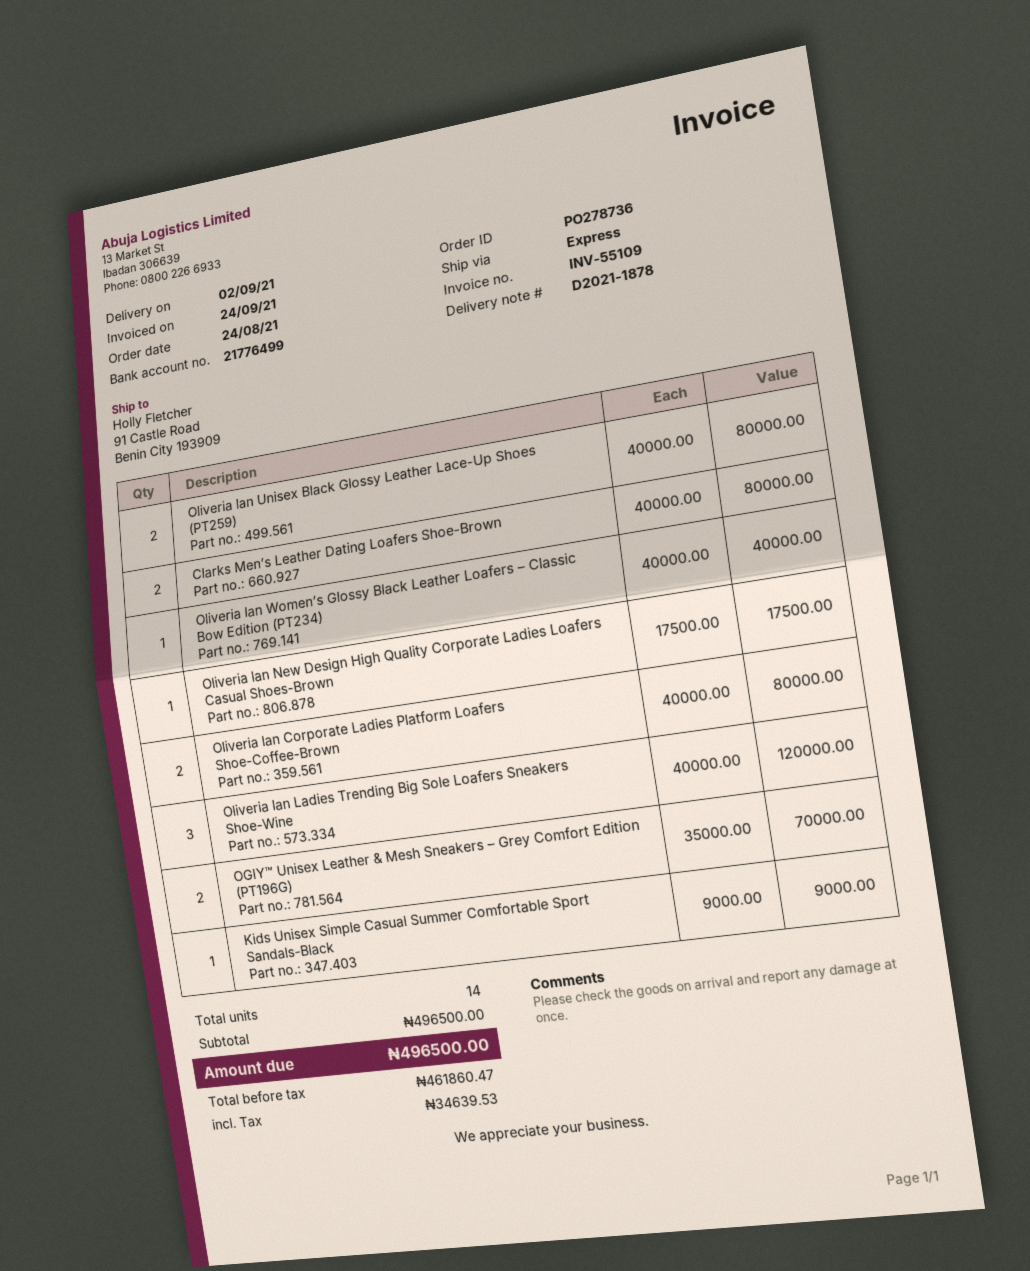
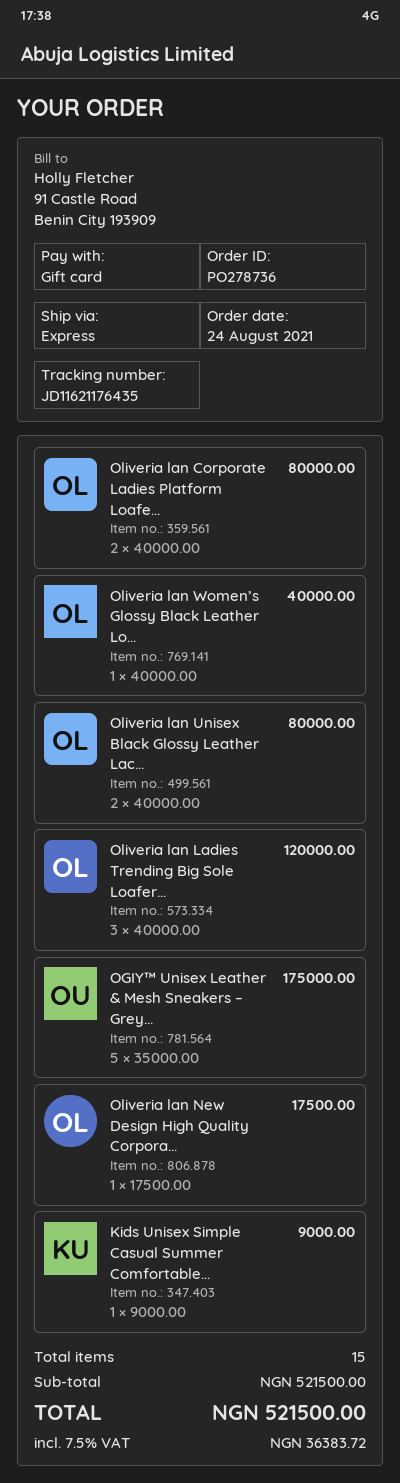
Clarks Men’s Leather Dating Loafers Shoe-Brown: 2 x 40000.00 = 80000.00 -> none
OGIY™ Unisex Leather & Mesh Sneakers – Grey Comfort Edition (PT196G): 2 x 35000.00 = 70000.00 -> 5 x 35000.00 = 175000.00
total quantity: 14 -> 15
subtotal: 496500.00 -> 521500.00
tax: 34639.53 -> 36383.72
total: 496500.00 -> 521500.00

